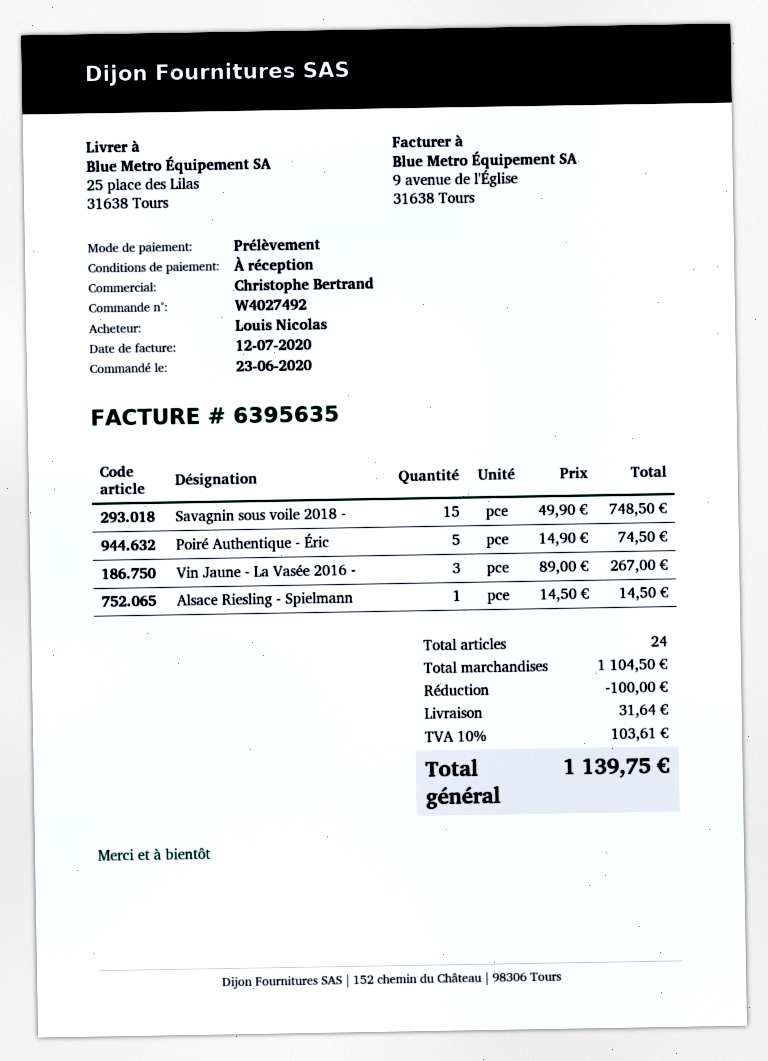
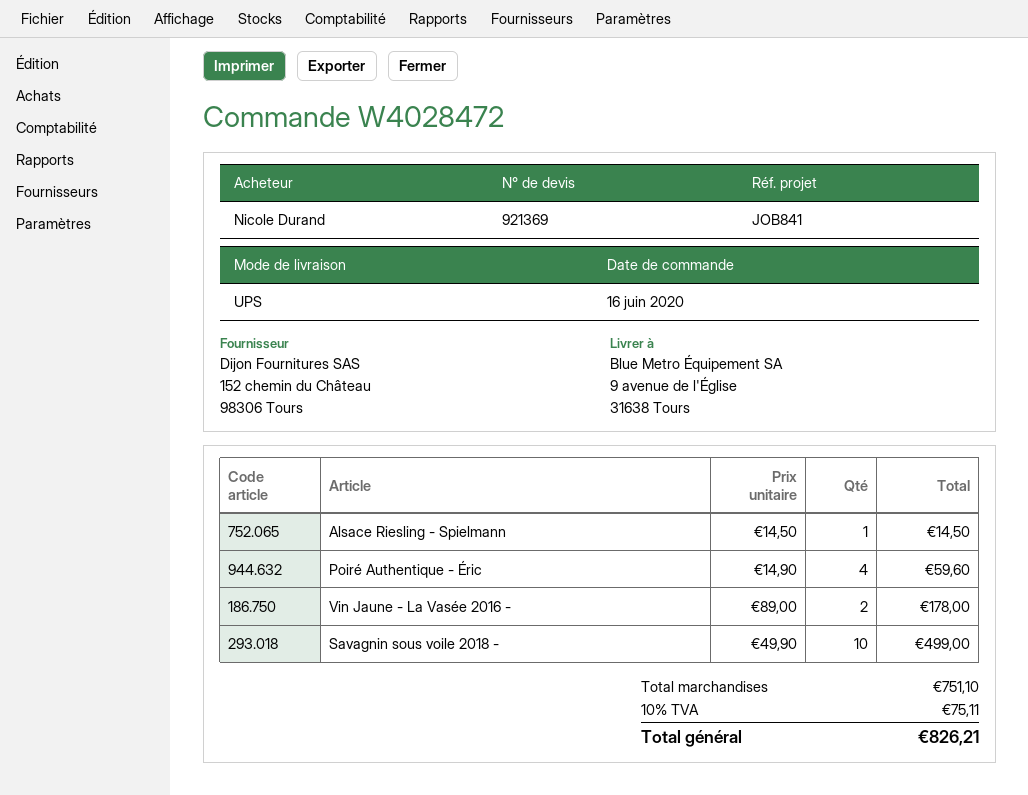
order number: W4027492 -> W4028472
order date: 2020-06-23 -> 2020-06-16
ordered by: Louis Nicolas -> Nicole Durand
ship to: 25 place des Lilas, 31638 Tours -> 9 avenue de l'Église, 31638 Tours
Savagnin sous voile 2018 -: 15 x 49.90 = 748.50 -> 10 x 49.90 = 499.00
Poiré Authentique - Éric: 5 x 14.90 = 74.50 -> 4 x 14.90 = 59.60
Vin Jaune - La Vasée 2016 -: 3 x 89.00 = 267.00 -> 2 x 89.00 = 178.00
subtotal: 1104.50 -> 751.10
discount: 100.00 -> none
shipping: 31.64 -> none
tax: 10% = 103.61 -> 10% = 75.11
total: 1139.75 -> 826.21

